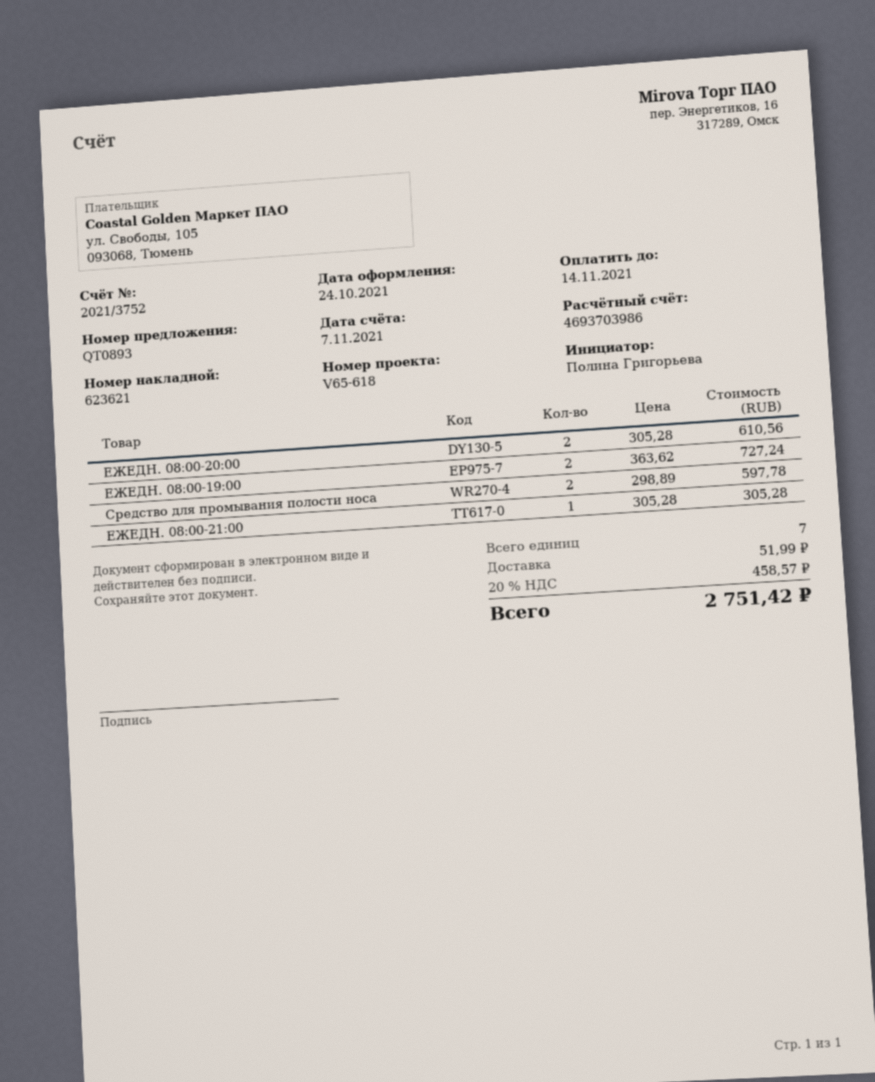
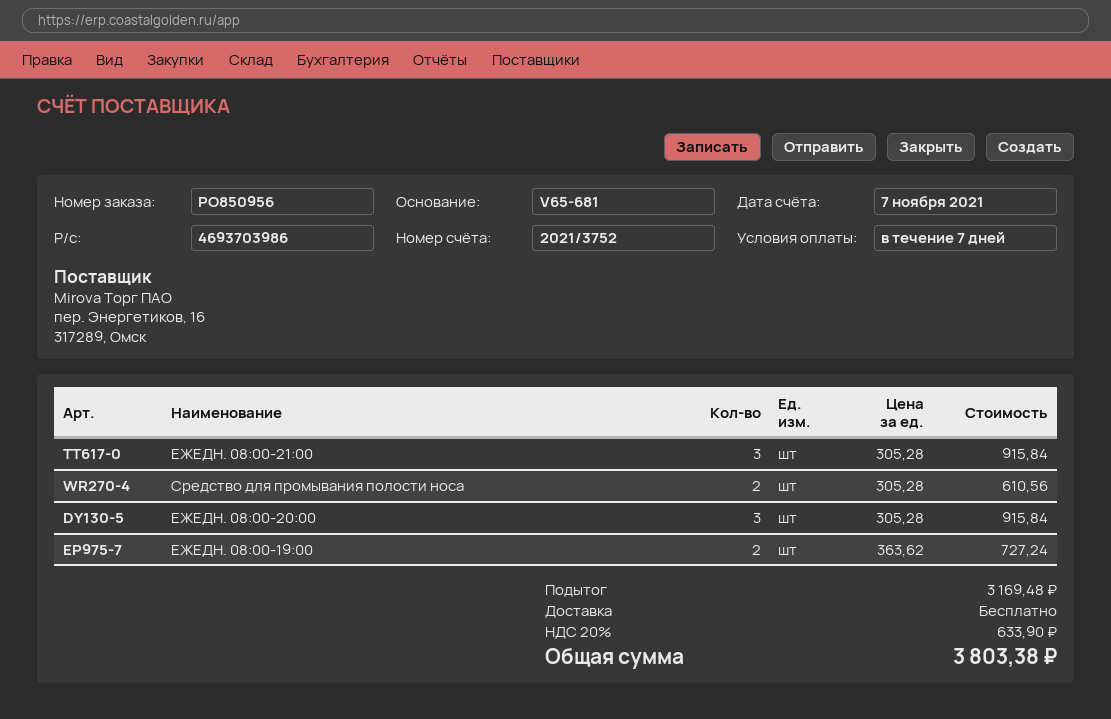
reference: V65-618 -> V65-681
ЕЖЕДН. 08:00-20:00: 2 x 305.28 = 610.56 -> 3 x 305.28 = 915.84
Средство для промывания полости носа: 2 x 298.89 = 597.78 -> 2 x 305.28 = 610.56
ЕЖЕДН. 08:00-21:00: 1 x 305.28 = 305.28 -> 3 x 305.28 = 915.84
shipping: 51.99 -> 0.00
tax: 20% = 458.57 -> 20% = 633.90
total: 2751.42 -> 3803.38

